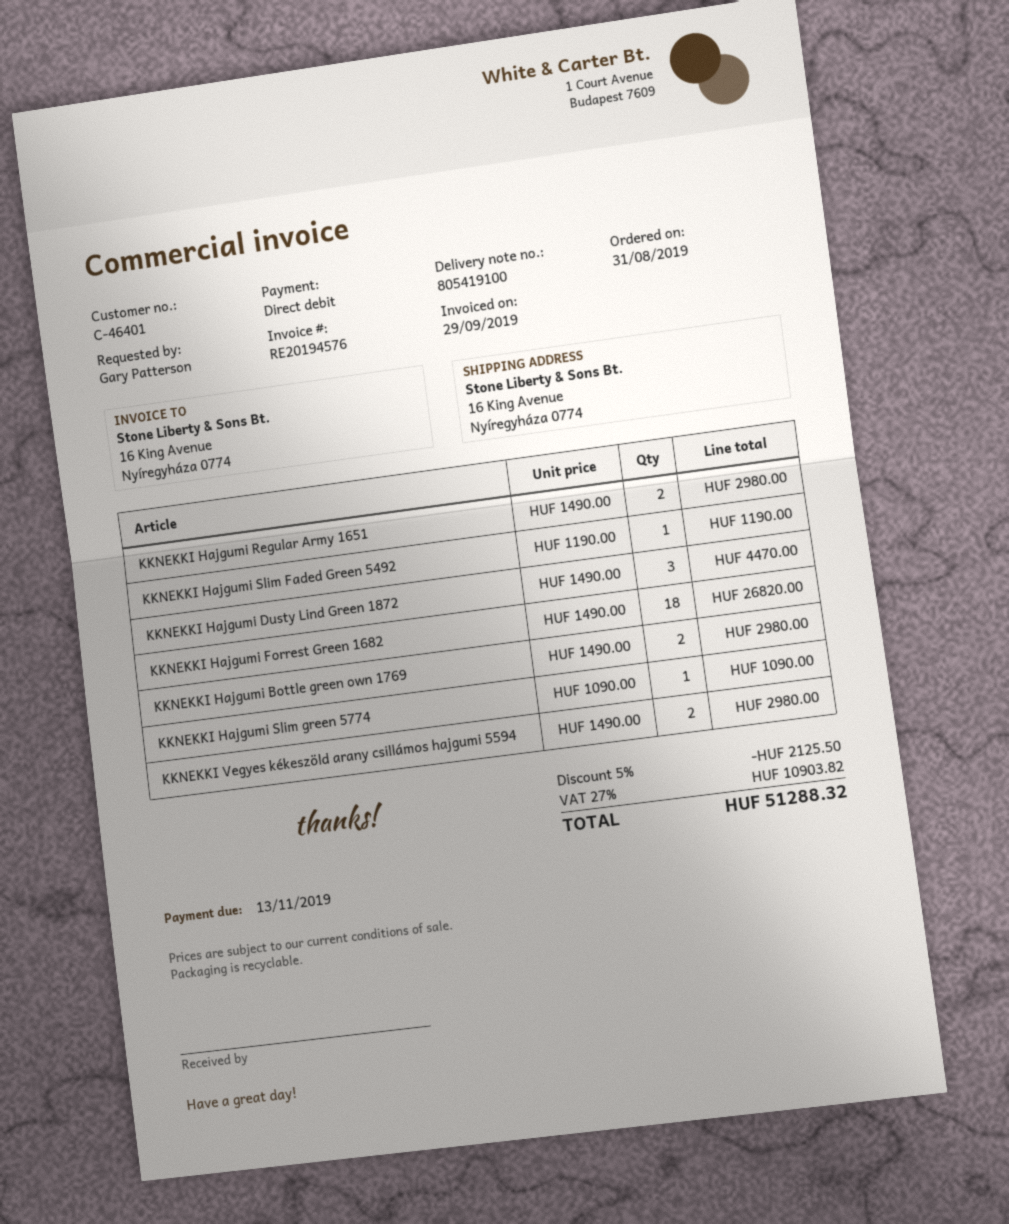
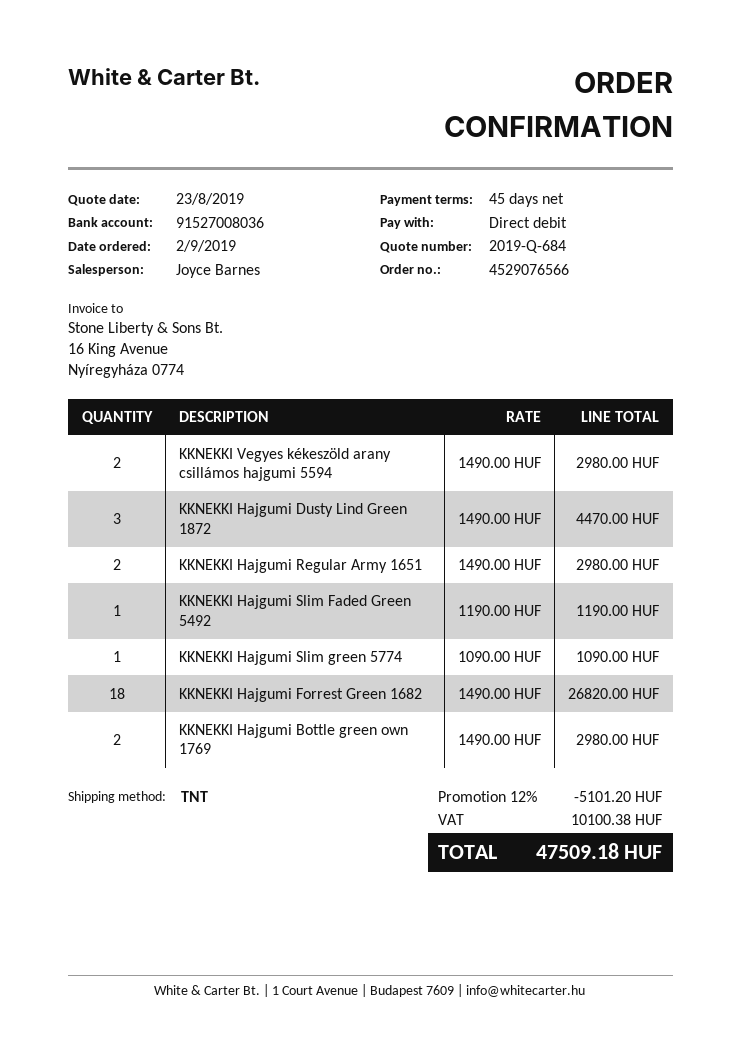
order date: 2019-08-31 -> 2019-09-02
discount: 5% = 2125.50 -> 12% = 5101.20
tax: 10903.82 -> 10100.38
total: 51288.32 -> 47509.18

